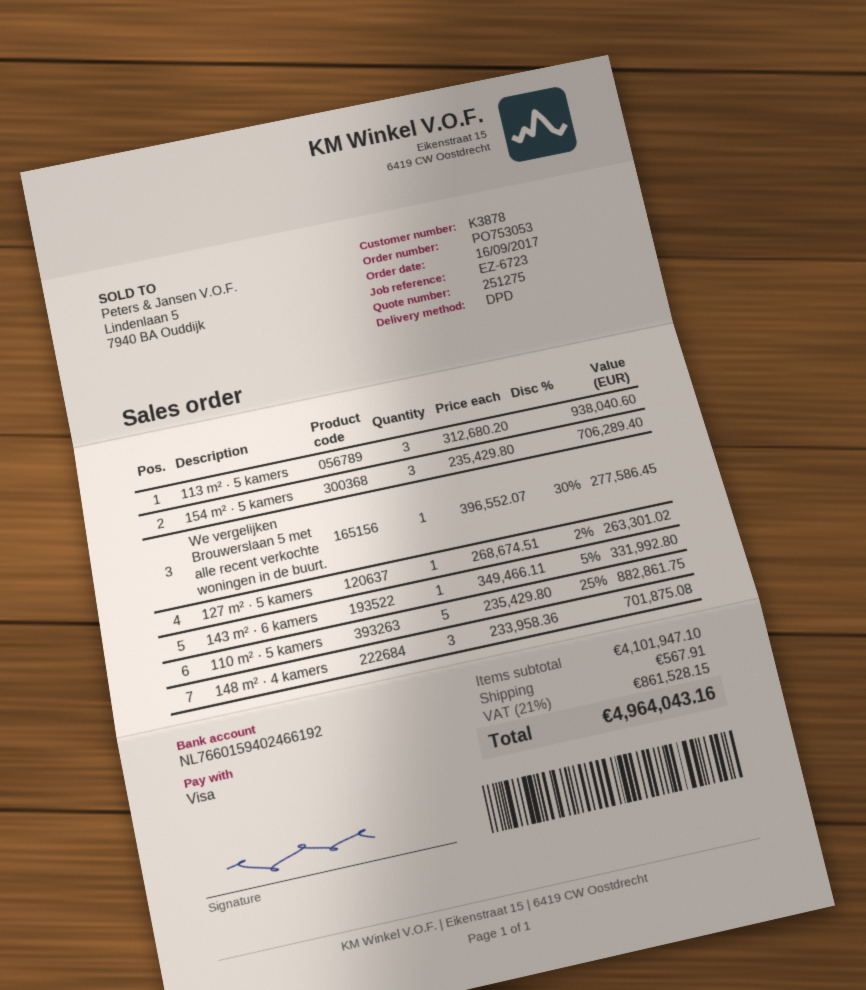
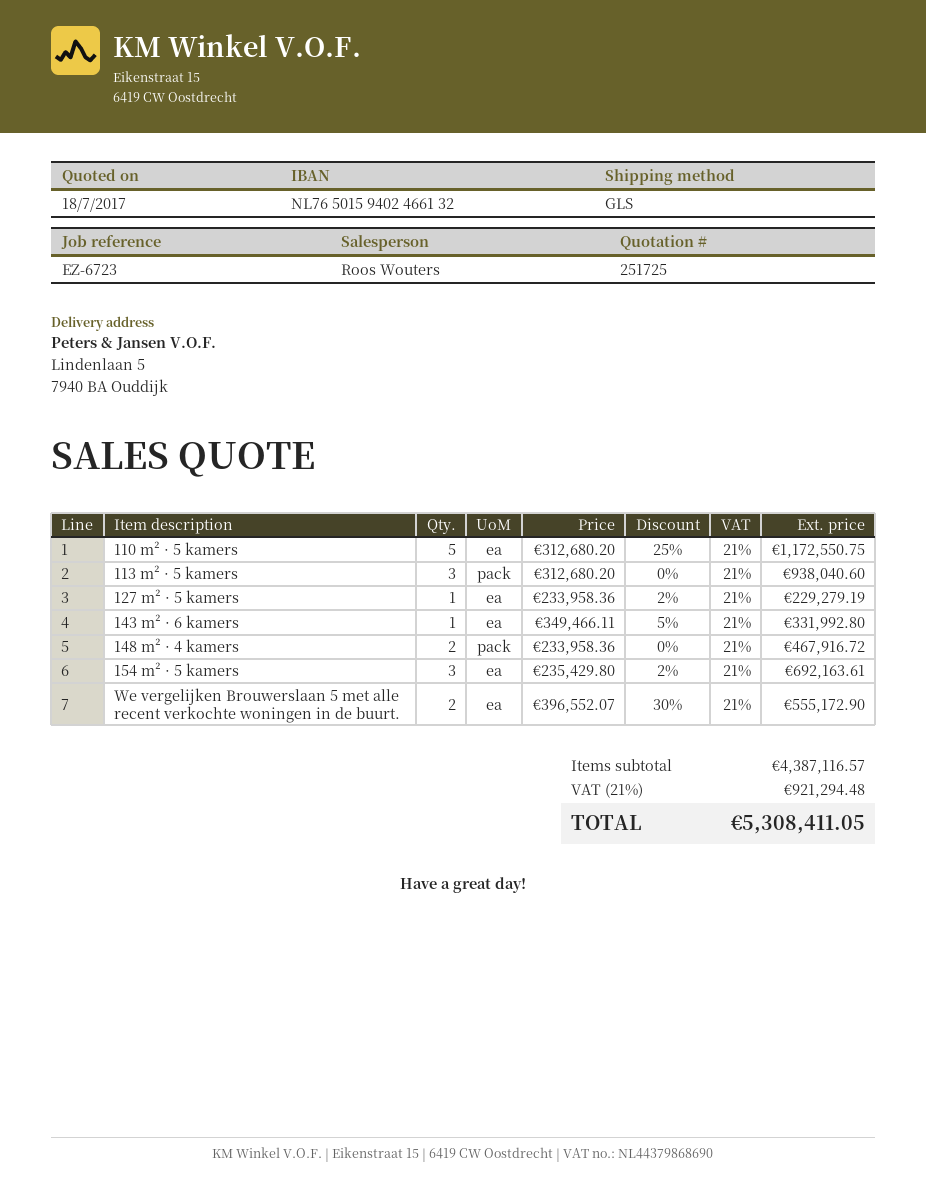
quote number: 251275 -> 251725
bank account: NL7660159402466192 -> NL7650159402466132
shipping method: DPD -> GLS
154 m² · 5 kamers: 3 x 235429.80 = 706289.40 -> 3 x 235429.80 - 2% = 692163.61
We vergelijken Brouwerslaan 5 met alle recent verkochte woningen in de buurt.: 1 x 396552.07 - 30% = 277586.45 -> 2 x 396552.07 - 30% = 555172.90
127 m² · 5 kamers: 1 x 268674.51 - 2% = 263301.02 -> 1 x 233958.36 - 2% = 229279.19
110 m² · 5 kamers: 5 x 235429.80 - 25% = 882861.75 -> 5 x 312680.20 - 25% = 1172550.75
148 m² · 4 kamers: 3 x 233958.36 = 701875.08 -> 2 x 233958.36 = 467916.72
subtotal: 4101947.10 -> 4387116.57
shipping: 567.91 -> none
tax: 21% = 861528.15 -> 21% = 921294.48
total: 4964043.16 -> 5308411.05

